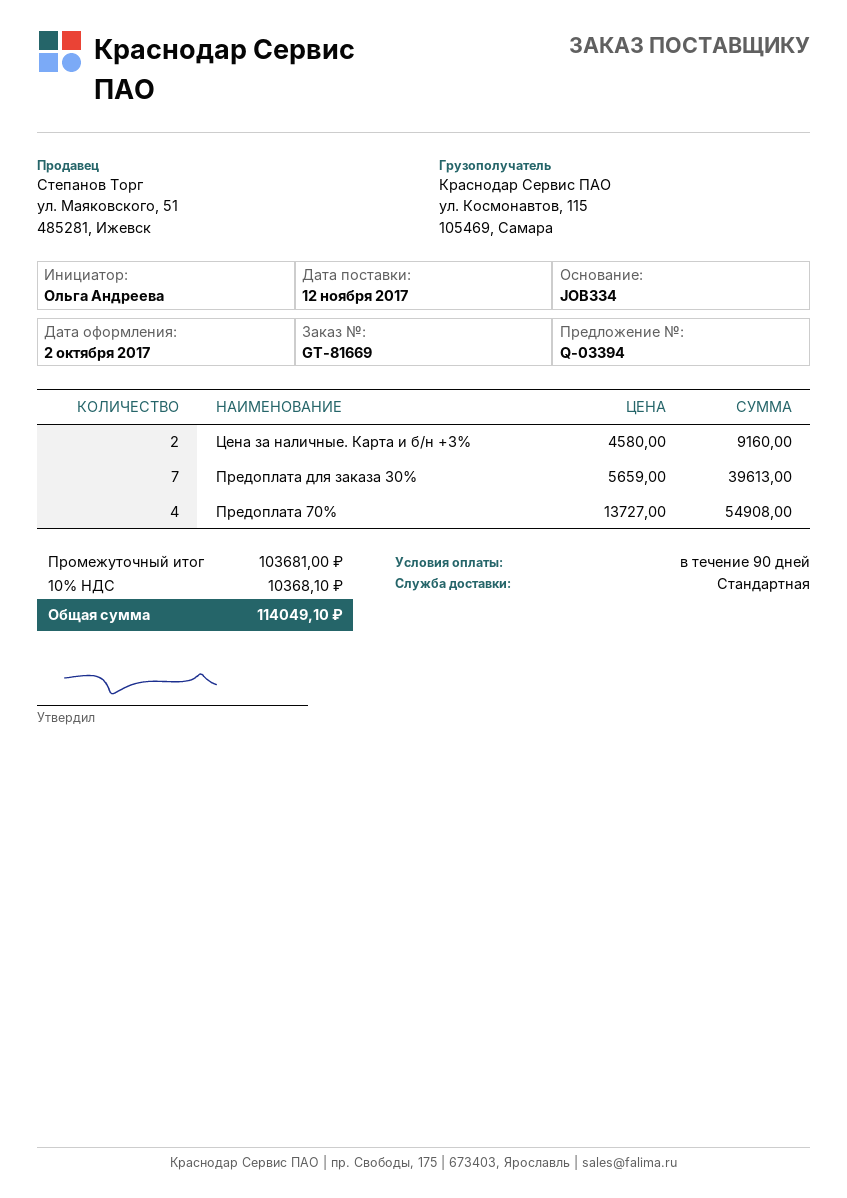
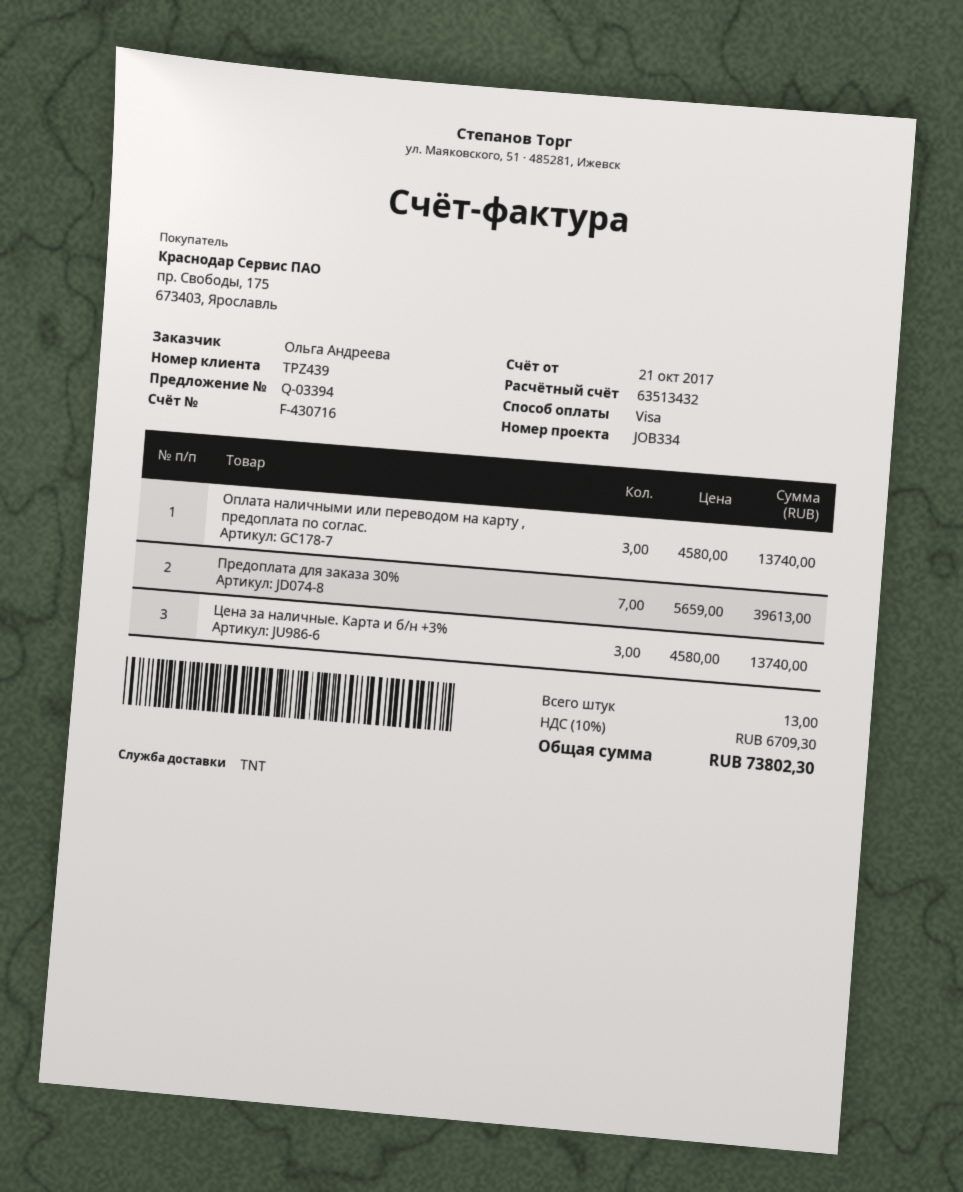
shipping method: standard -> TNT
Цена за наличные. Карта и б/н +3%: 2 x 4580.00 = 9160.00 -> 3 x 4580.00 = 13740.00
Предоплата 70%: 4 x 13727.00 = 54908.00 -> none
Оплата наличными или переводом на карту , предоплата по соглас.: none -> 3 x 4580.00 = 13740.00
tax: 10% = 10368.10 -> 10% = 6709.30
total: 114049.10 -> 73802.30

